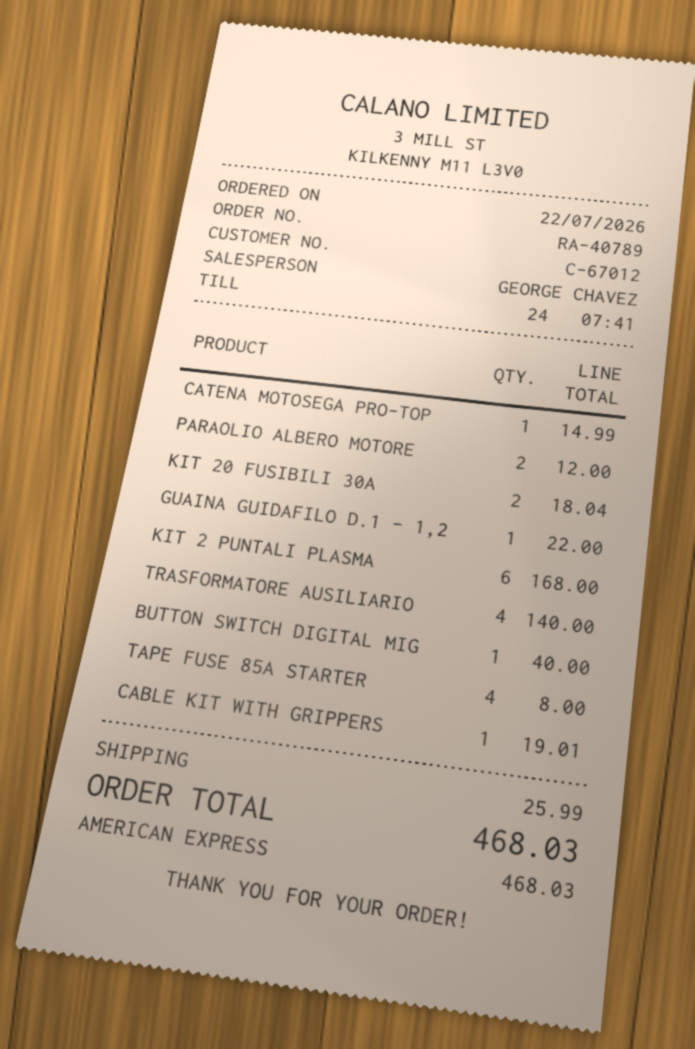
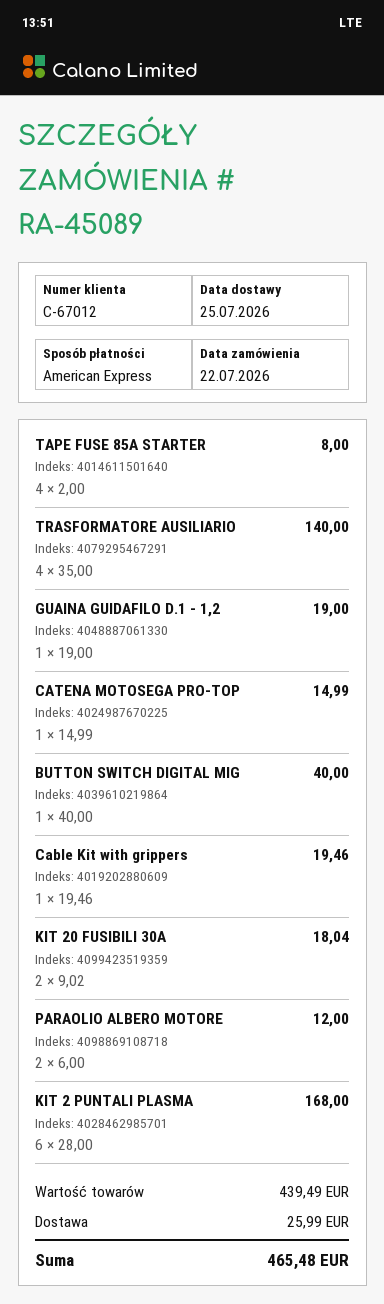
order number: RA-40789 -> RA-45089
GUAINA GUIDAFILO D.1 - 1,2: 1 for 22.00 -> 1 for 19.00
CABLE KIT WITH GRIPPERS: 1 for 19.01 -> 1 for 19.46
total: 468.03 -> 465.48

